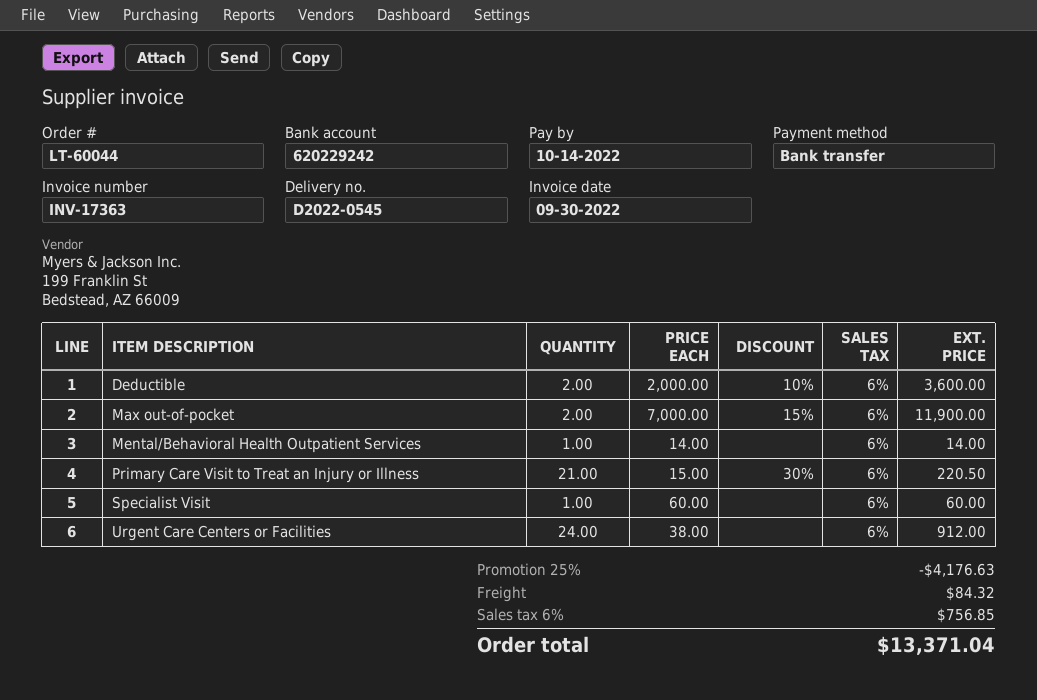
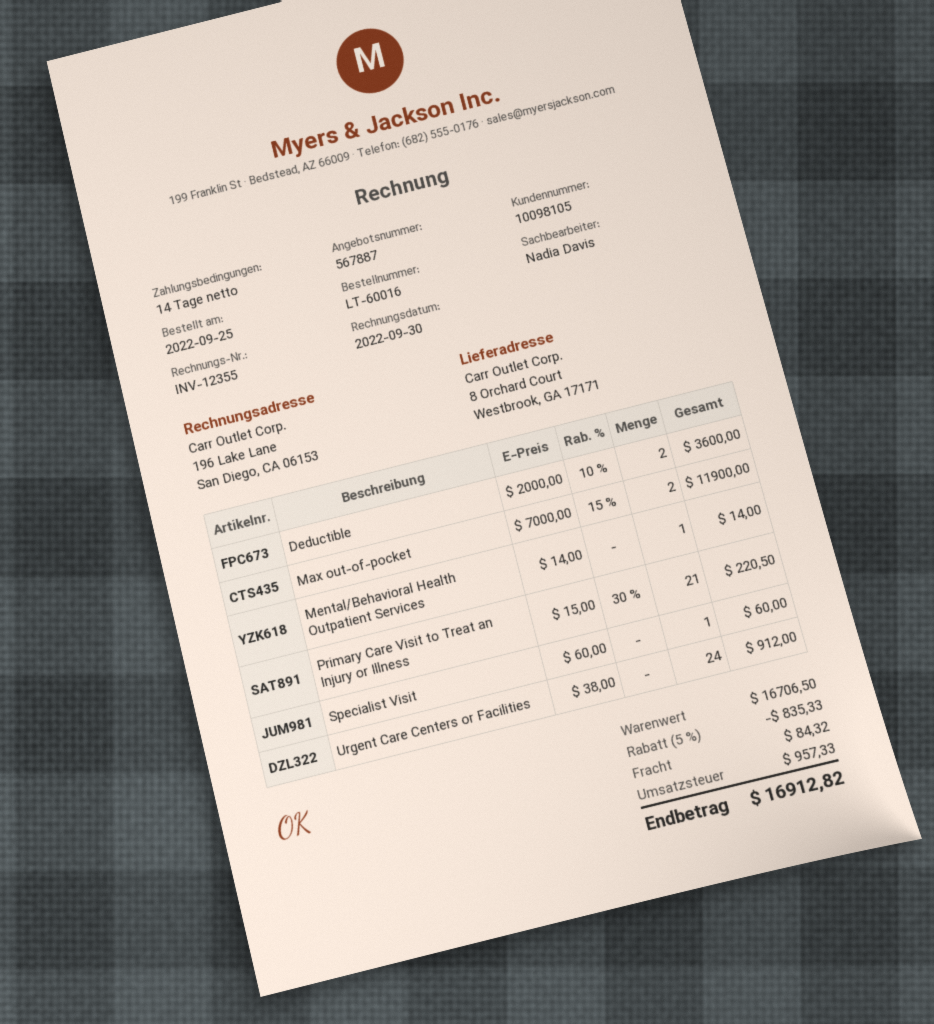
order number: LT-60044 -> LT-60016
invoice number: INV-17363 -> INV-12355
discount: 25% = 4176.63 -> 5% = 835.33
tax: 756.85 -> 957.33
total: 13371.04 -> 16912.82

